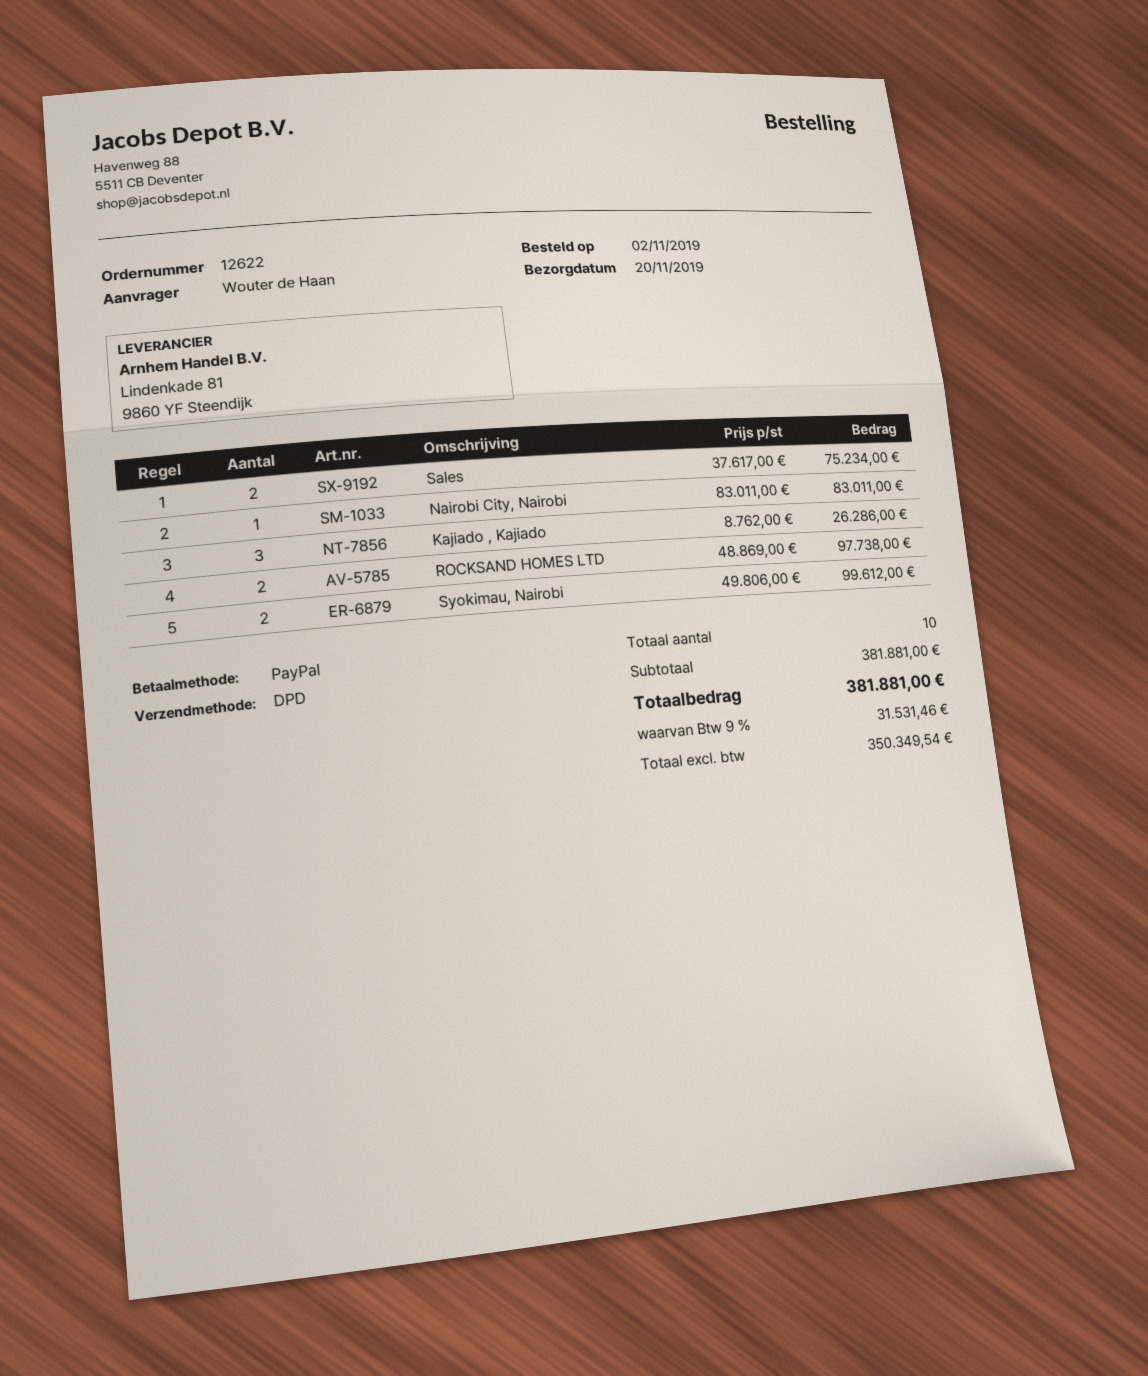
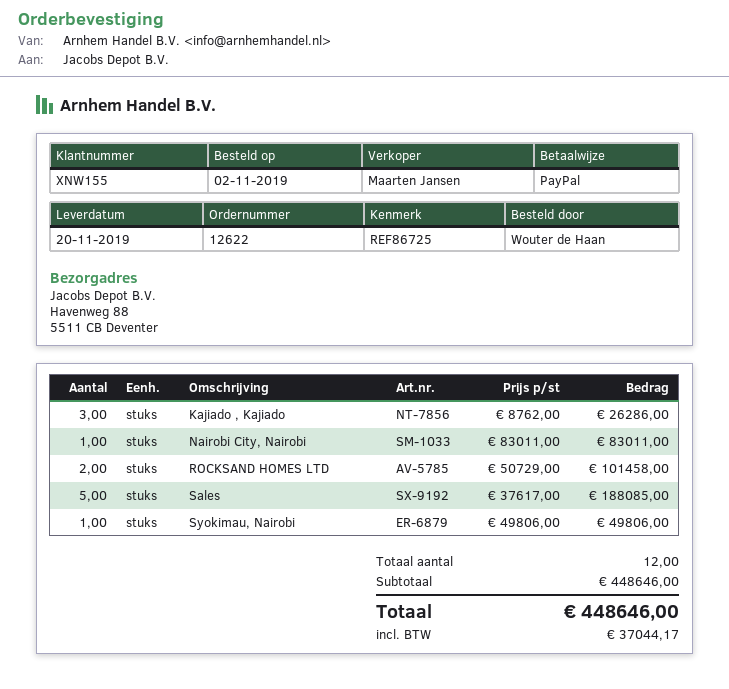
Sales: 2 x 37617.00 = 75234.00 -> 5 x 37617.00 = 188085.00
ROCKSAND HOMES LTD: 2 x 48869.00 = 97738.00 -> 2 x 50729.00 = 101458.00
Syokimau, Nairobi: 2 x 49806.00 = 99612.00 -> 1 x 49806.00 = 49806.00
total quantity: 10 -> 12
subtotal: 381881.00 -> 448646.00
tax: 31531.46 -> 37044.17
total: 381881.00 -> 448646.00

